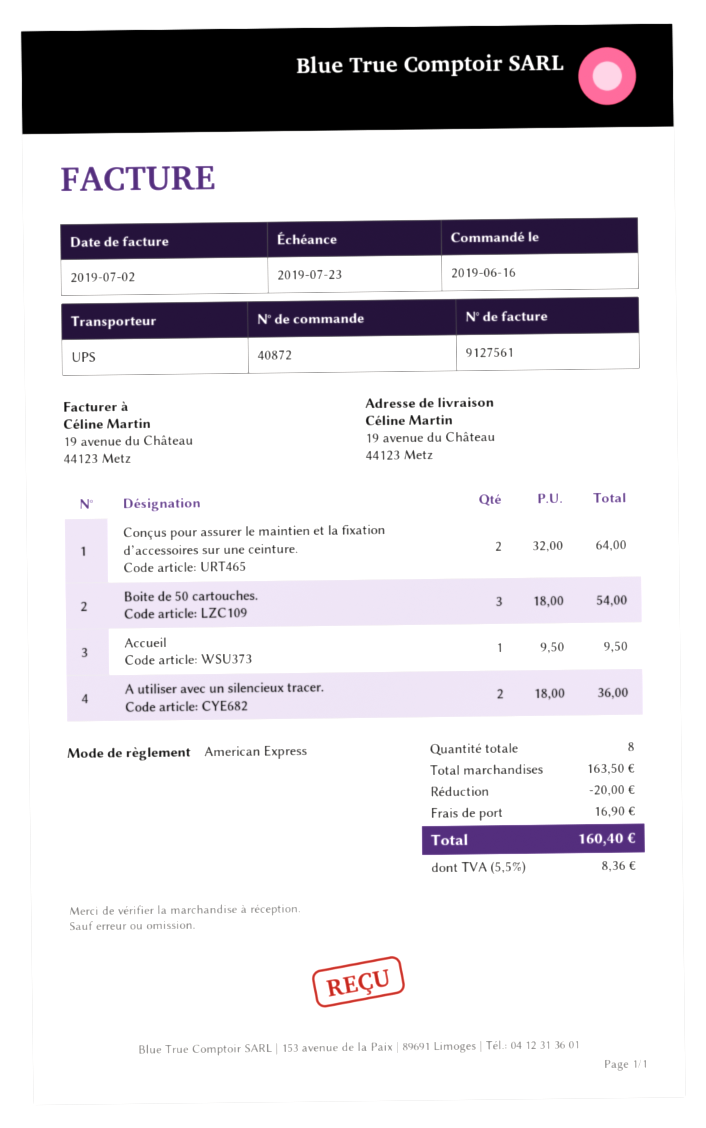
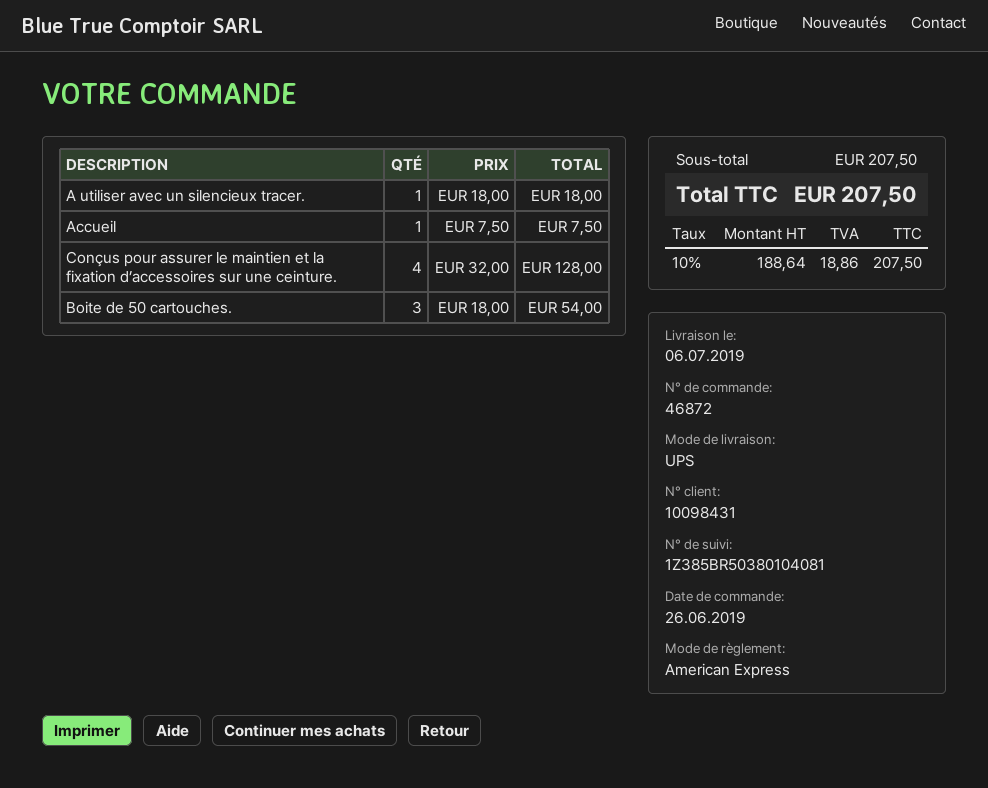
order number: 40872 -> 46872
order date: 2019-06-16 -> 2019-06-26
Conçus pour assurer le maintien et la fixation d’accessoires sur une ceinture.: 2 x 32.00 = 64.00 -> 4 x 32.00 = 128.00
Accueil: 1 x 9.50 = 9.50 -> 1 x 7.50 = 7.50
A utiliser avec un silencieux tracer.: 2 x 18.00 = 36.00 -> 1 x 18.00 = 18.00
subtotal: 163.50 -> 207.50
discount: 20.00 -> none
shipping: 16.90 -> none
tax: 5.5% = 8.36 -> 10% = 18.86
total: 160.40 -> 207.50

